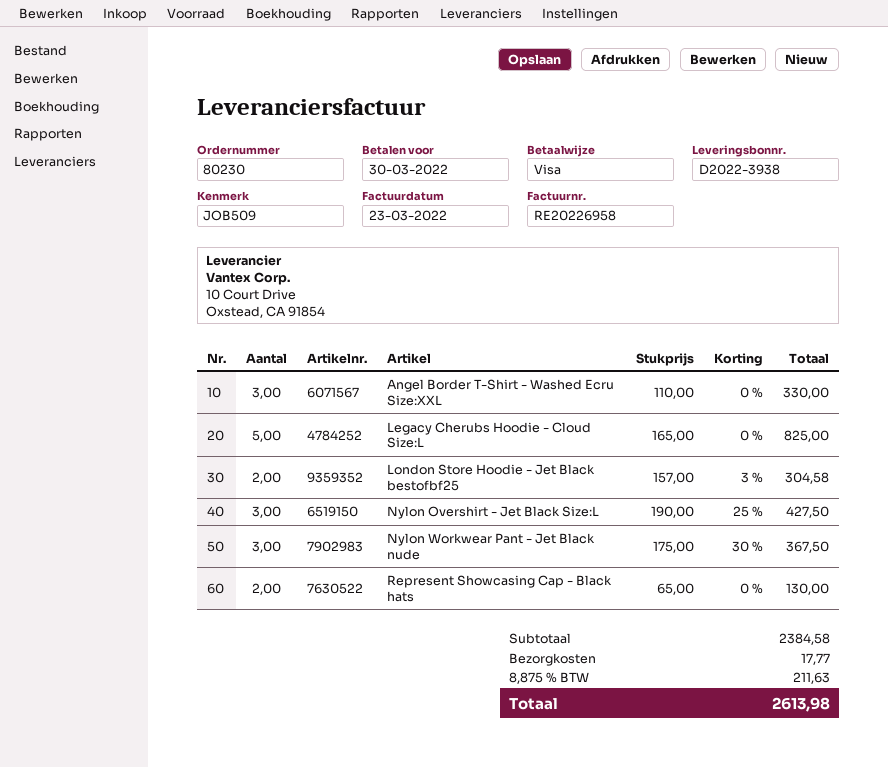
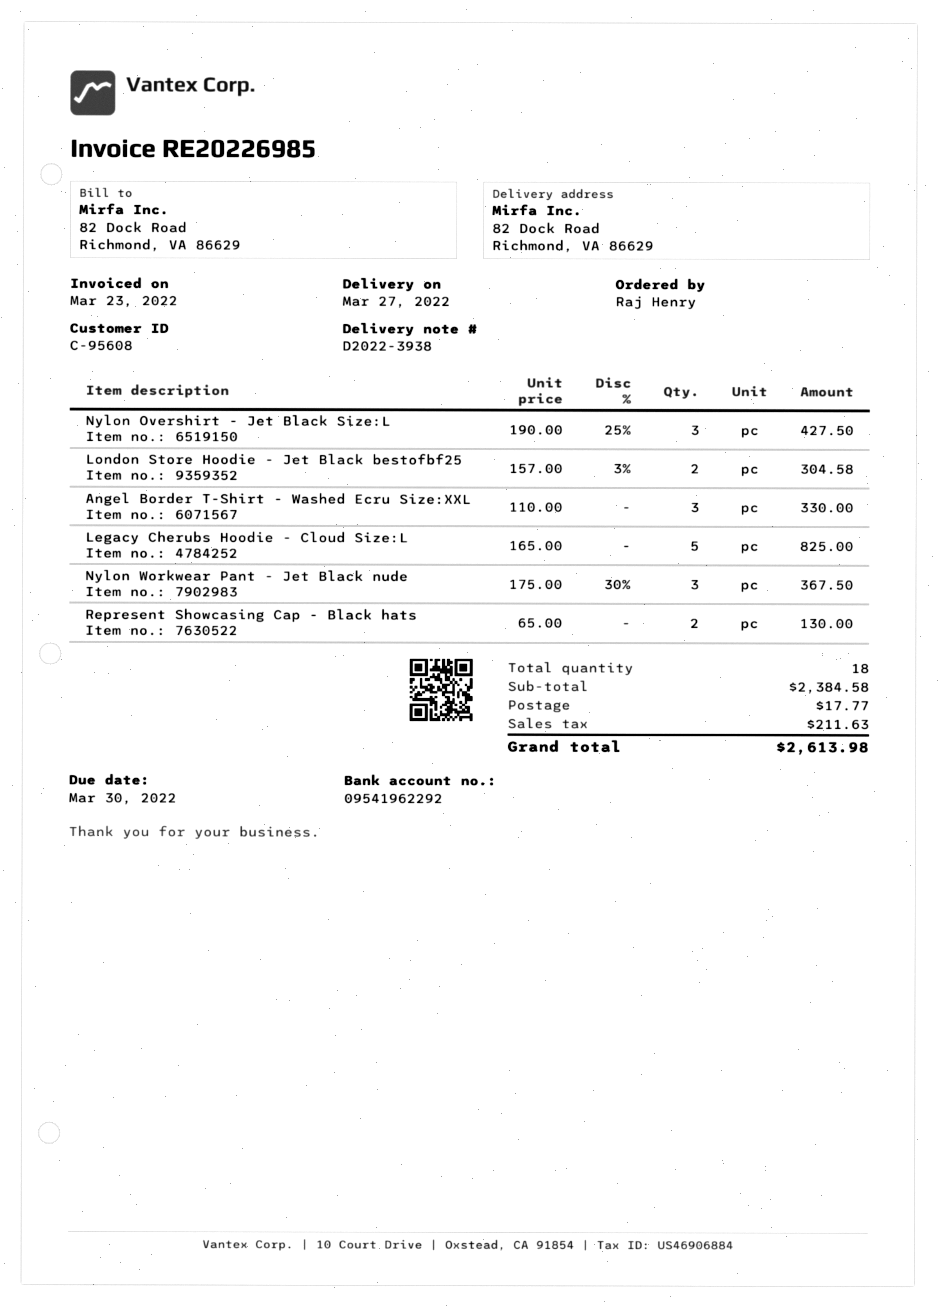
invoice number: RE20226958 -> RE20226985

